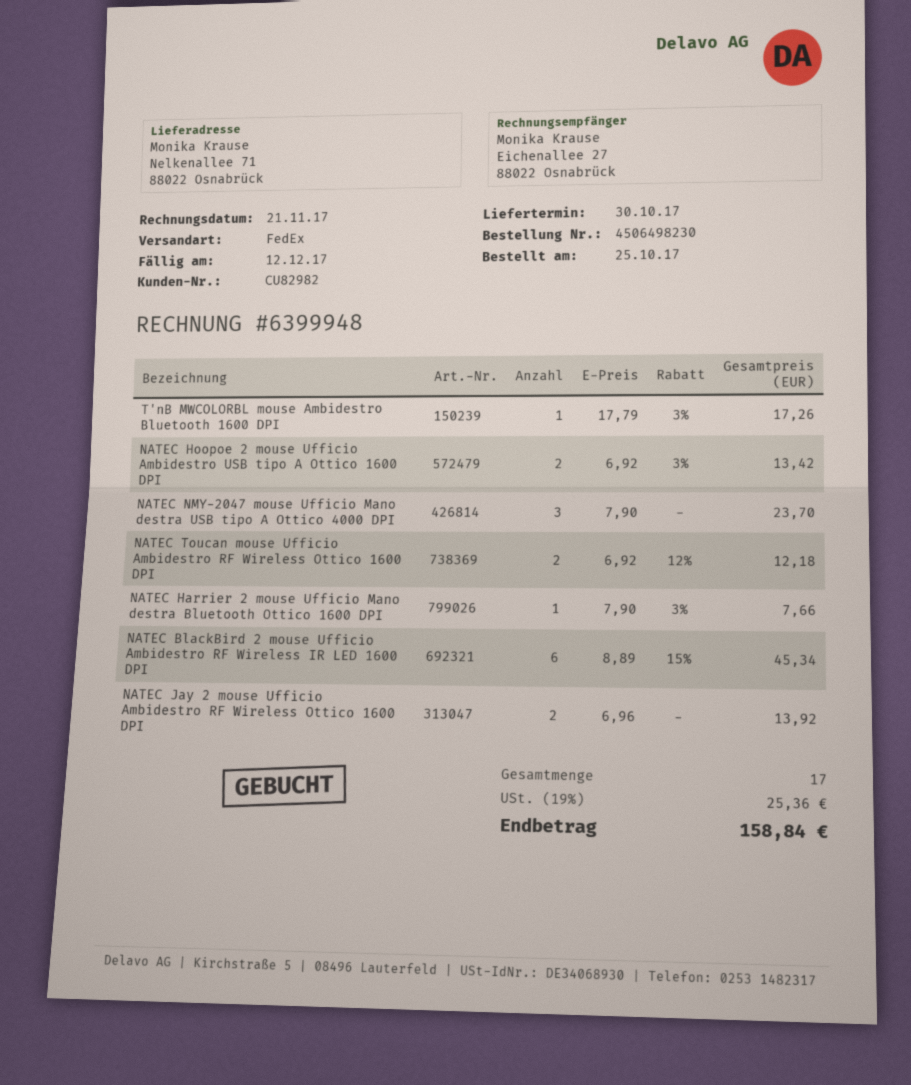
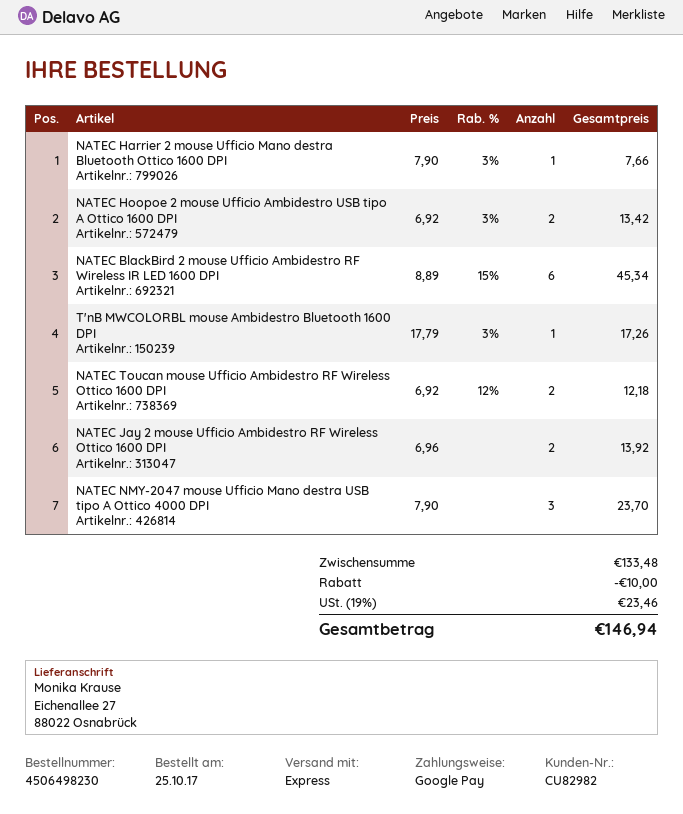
shipping method: FedEx -> express
ship to: Nelkenallee 71, 88022 Osnabrück -> Eichenallee 27, 88022 Osnabrück
discount: none -> 10.00
tax: 19% = 25.36 -> 19% = 23.46
total: 158.84 -> 146.94

